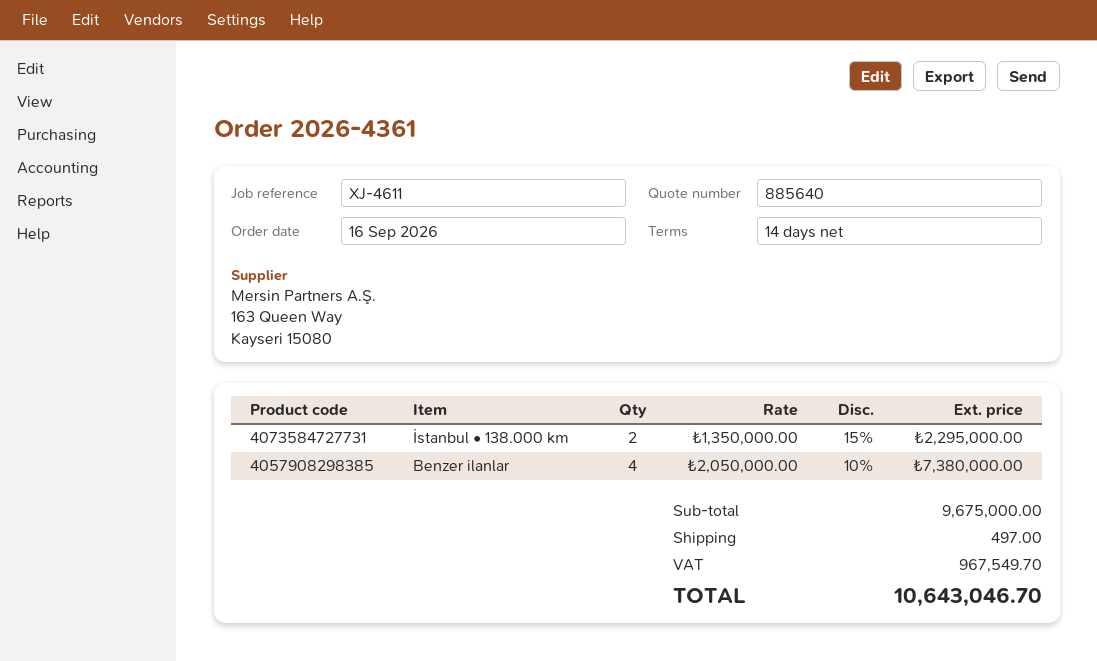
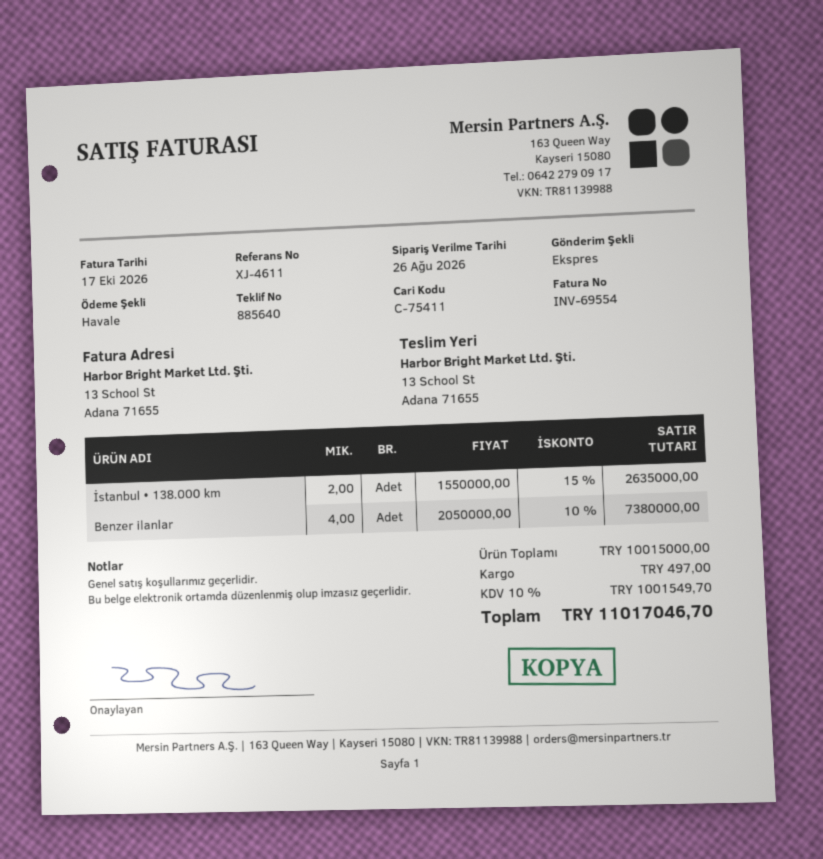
order date: 2026-09-16 -> 2026-08-26
İstanbul • 138.000 km: 2 x 1350000.00 - 15% = 2295000.00 -> 2 x 1550000.00 - 15% = 2635000.00
subtotal: 9675000.00 -> 10015000.00
tax: 967549.70 -> 1001549.70
total: 10643046.70 -> 11017046.70

